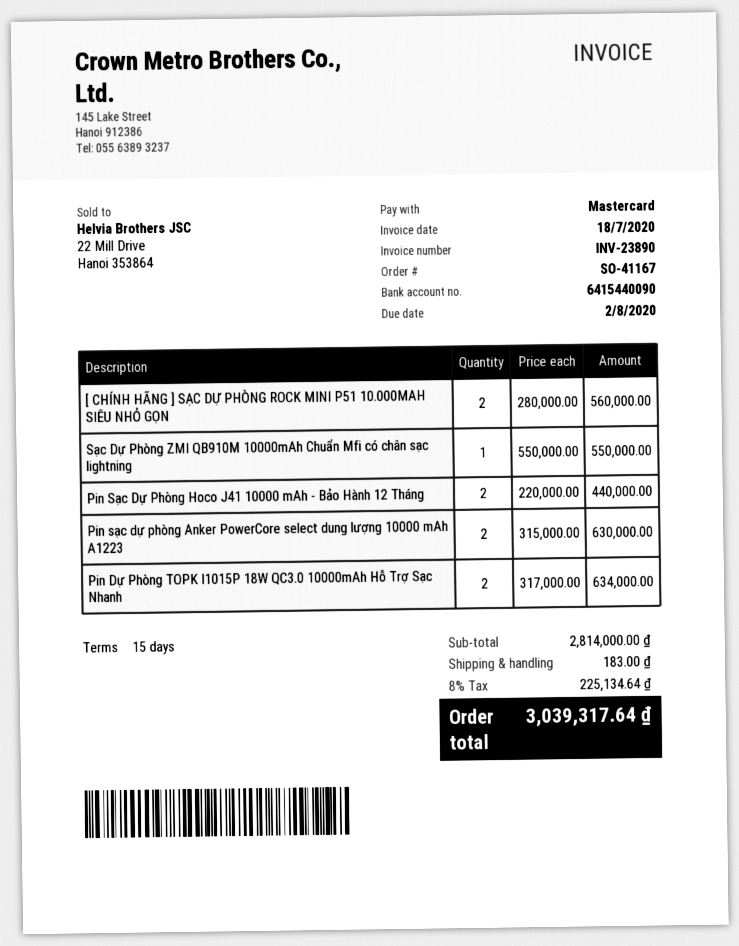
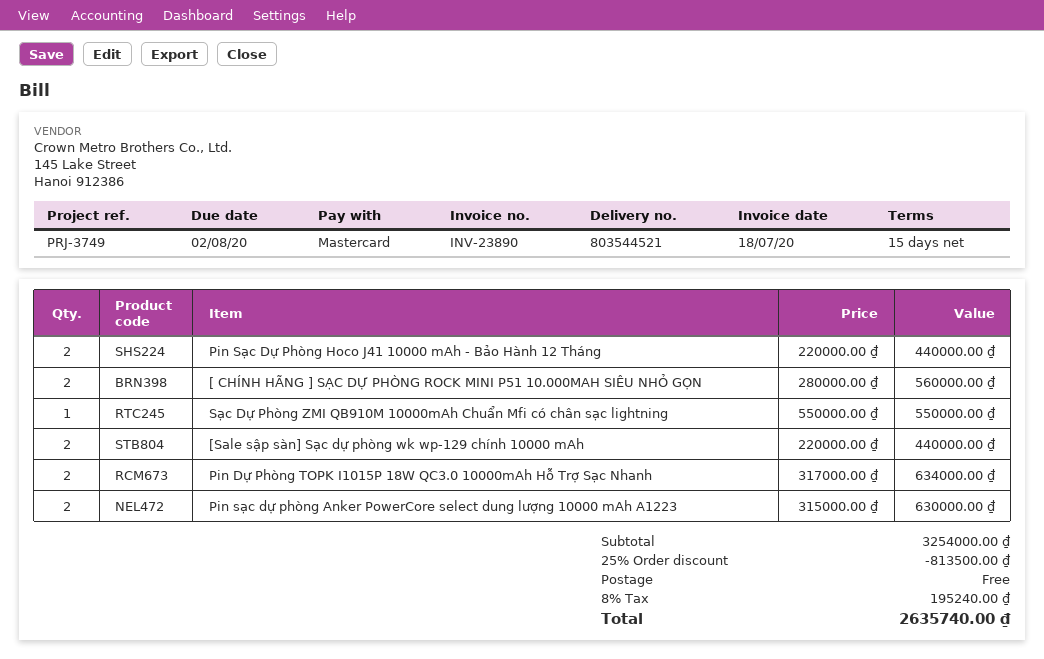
[Sale sập sàn] Sạc dự phòng wk wp-129 chính 10000 mAh: none -> 2 x 220000.00 = 440000.00
subtotal: 2814000.00 -> 3254000.00
discount: none -> 25% = 813500.00
shipping: 183.00 -> 0.00
tax: 8% = 225134.64 -> 8% = 195240.00
total: 3039317.64 -> 2635740.00

